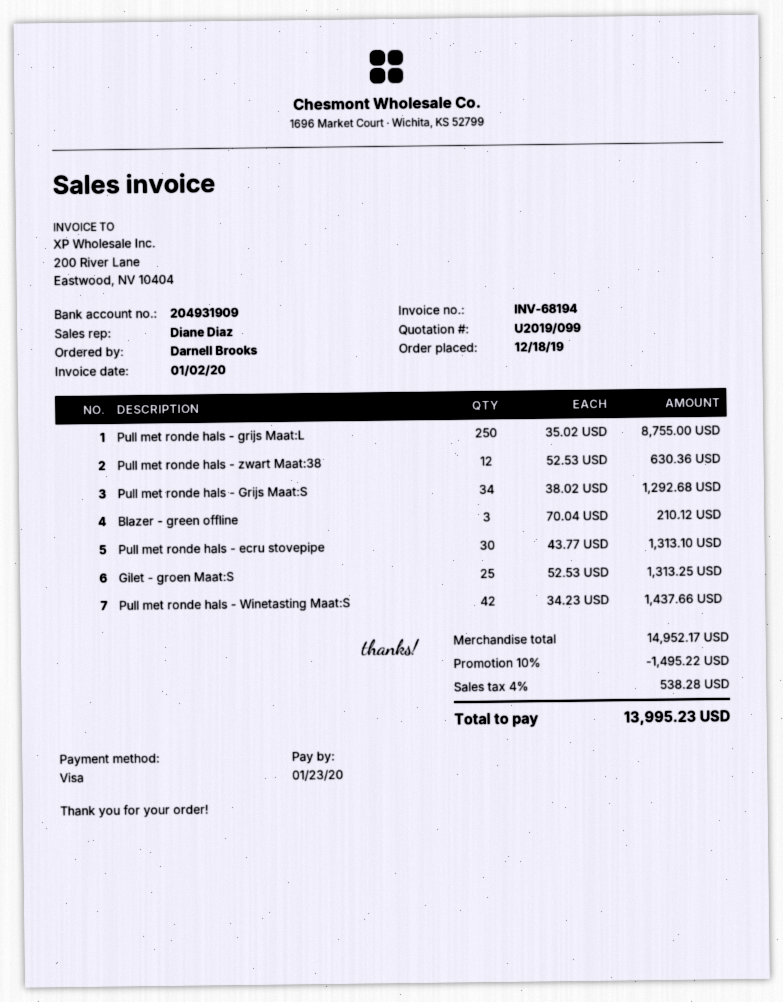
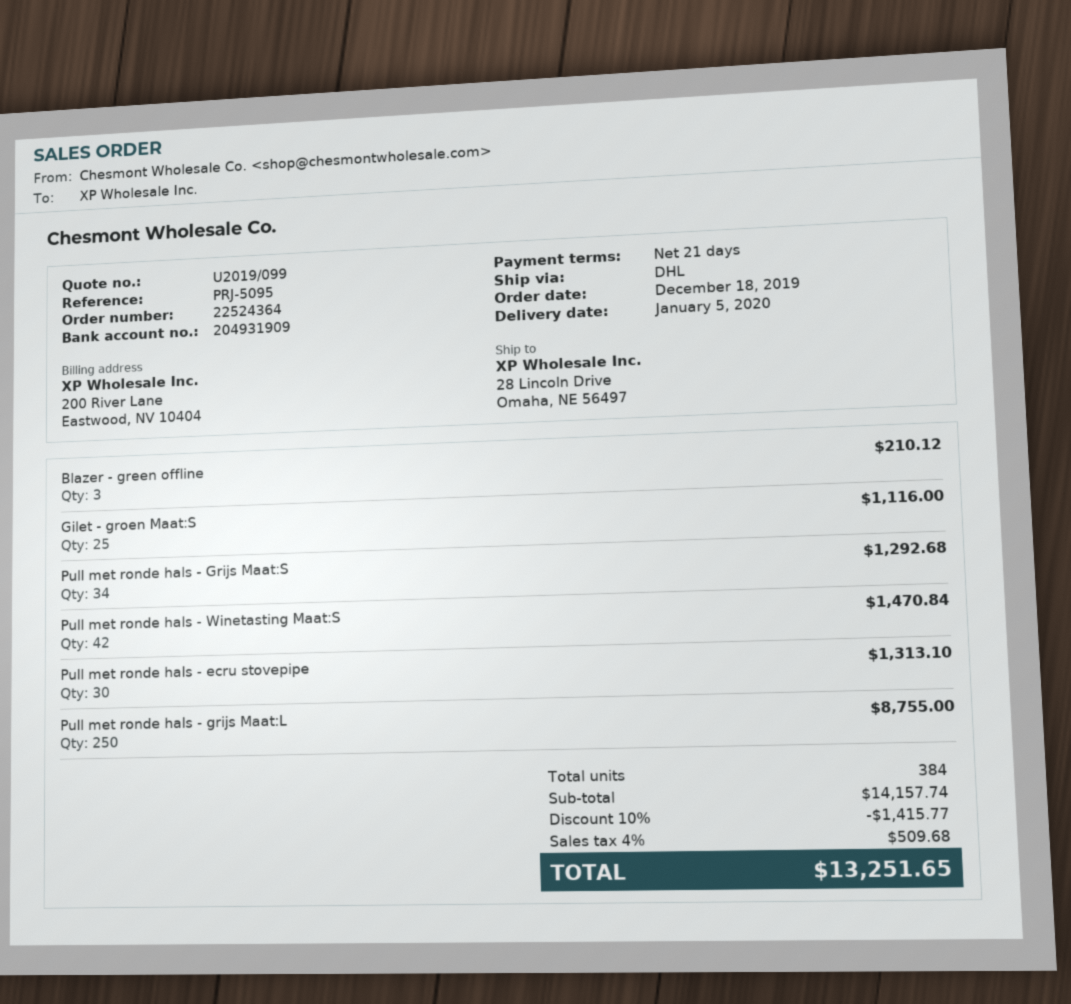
Pull met ronde hals - zwart Maat:38: 12 for 630.36 -> none
Gilet - groen Maat:S: 25 for 1313.25 -> 25 for 1116.00
Pull met ronde hals - Winetasting Maat:S: 42 for 1437.66 -> 42 for 1470.84
subtotal: 14952.17 -> 14157.74
discount: 10% = 1495.22 -> 10% = 1415.77
tax: 4% = 538.28 -> 4% = 509.68
total: 13995.23 -> 13251.65

